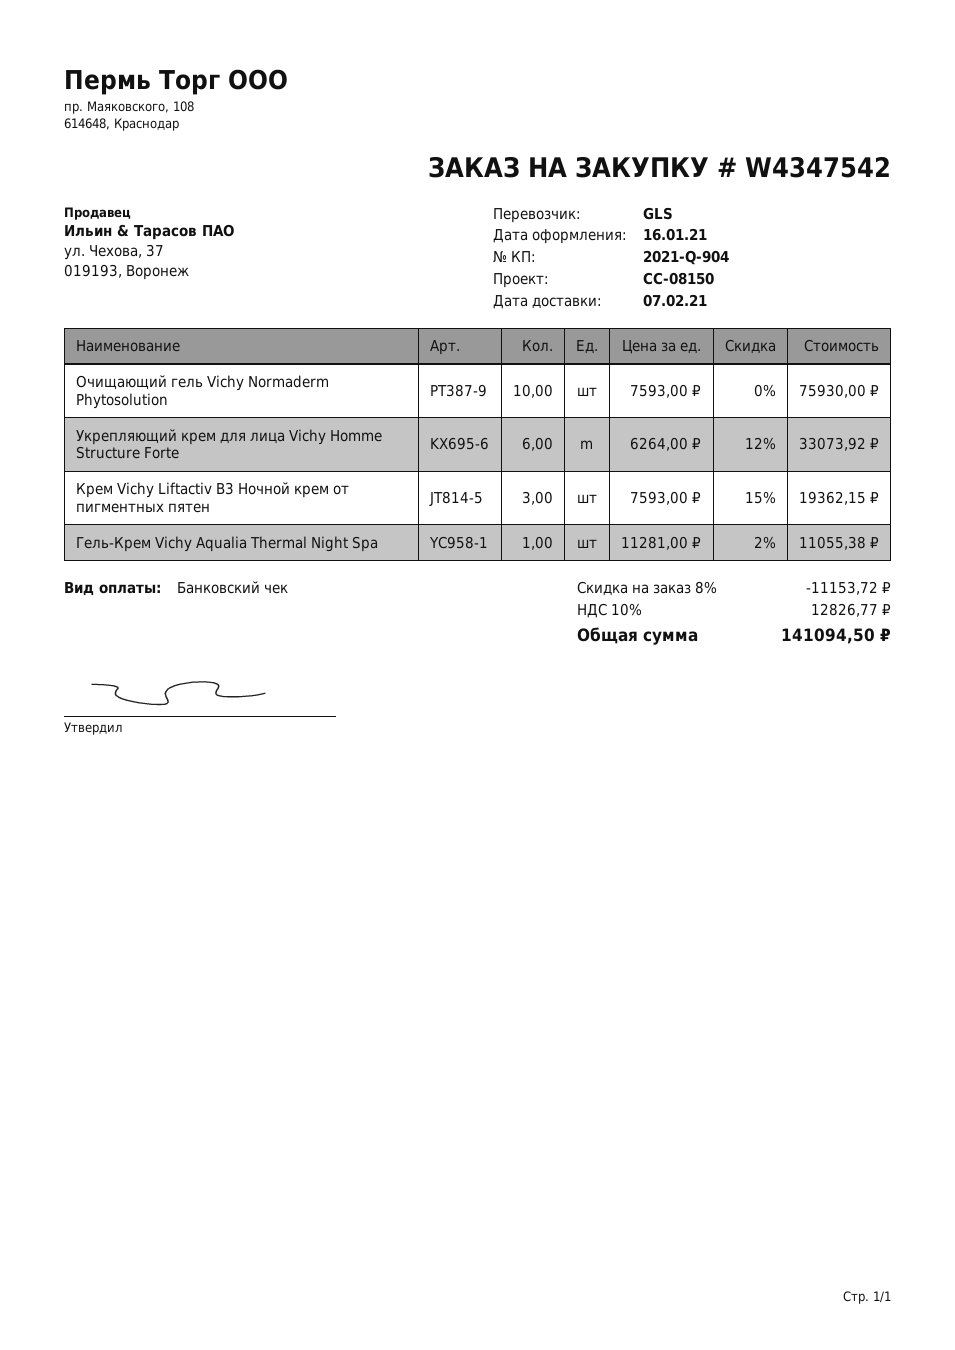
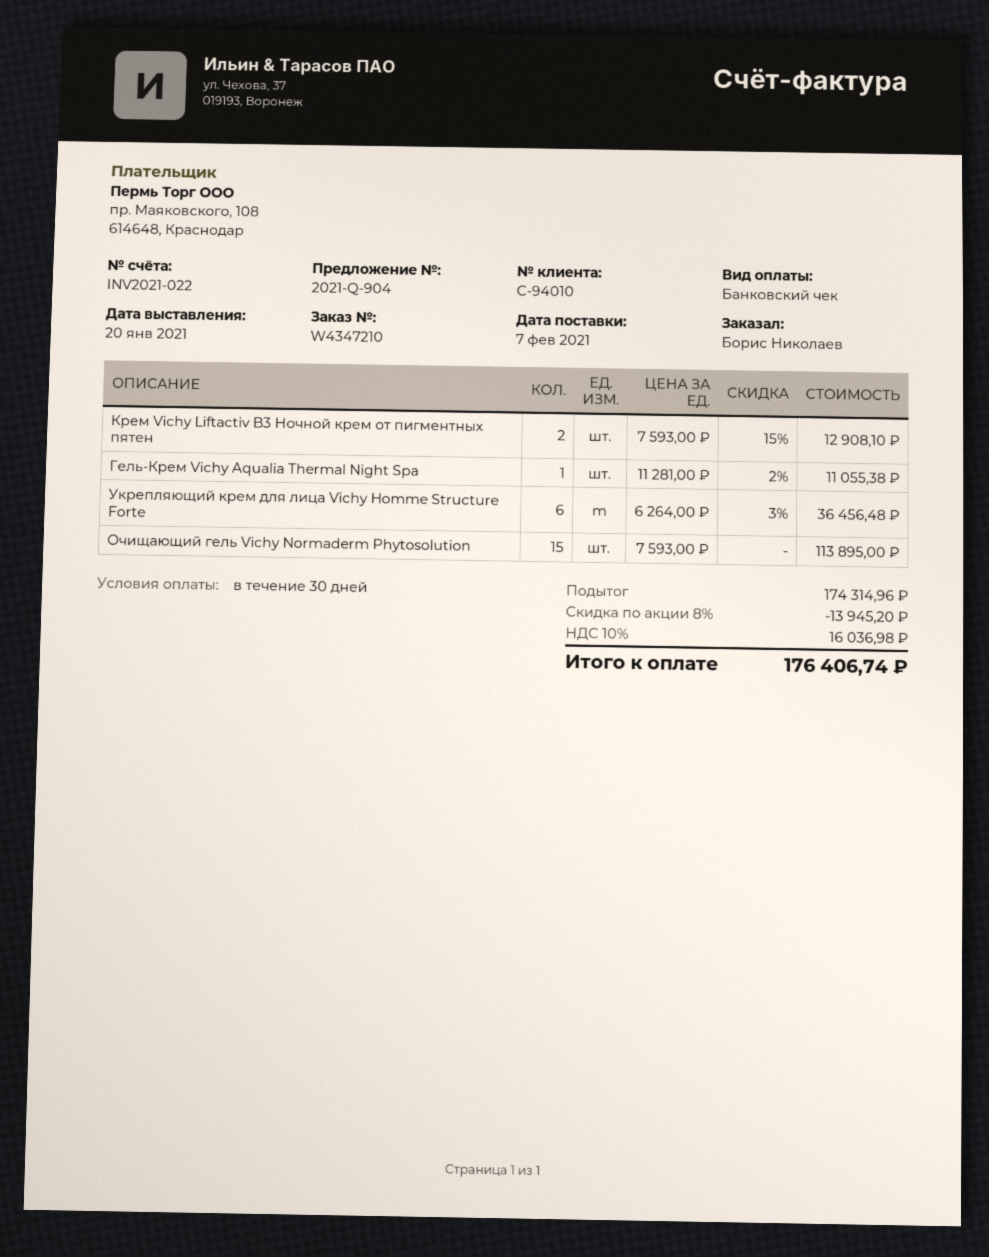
order number: W4347542 -> W4347210
Очищающий гель Vichy Normaderm Phytosolution: 10 x 7593.00 = 75930.00 -> 15 x 7593.00 = 113895.00
Укрепляющий крем для лица Vichy Homme Structure Forte: 6 x 6264.00 - 12% = 33073.92 -> 6 x 6264.00 - 3% = 36456.48
Крем Vichy Liftactiv B3 Ночной крем от пигментных пятен: 3 x 7593.00 - 15% = 19362.15 -> 2 x 7593.00 - 15% = 12908.10
discount: 8% = 11153.72 -> 8% = 13945.20
tax: 10% = 12826.77 -> 10% = 16036.98
total: 141094.50 -> 176406.74

